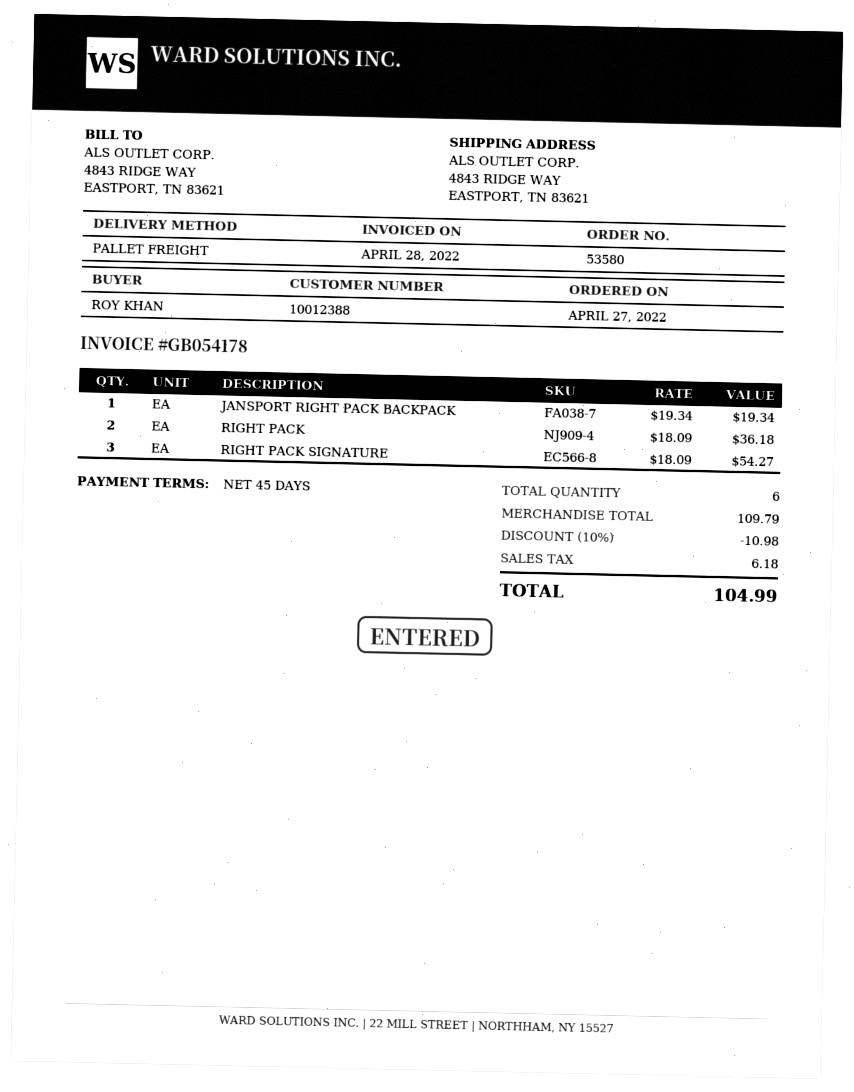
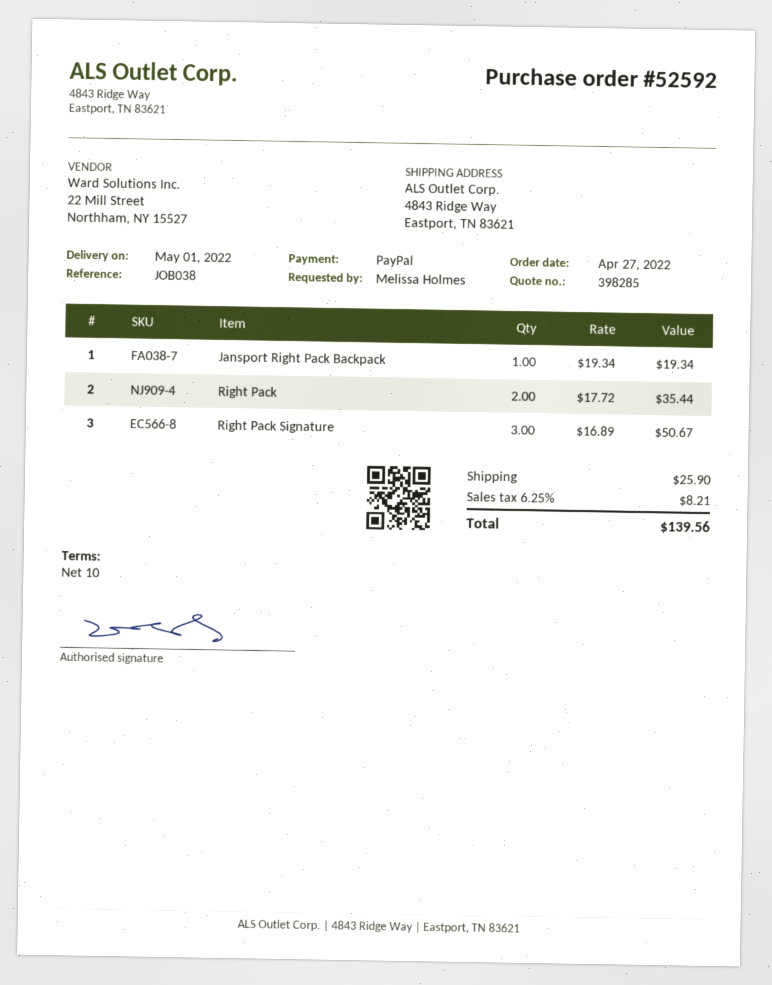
order number: 53580 -> 52592
payment terms: 45 days -> 10 days
ordered by: ROY KHAN -> Melissa Holmes
RIGHT PACK: 2 x 18.09 = 36.18 -> 2 x 17.72 = 35.44
RIGHT PACK SIGNATURE: 3 x 18.09 = 54.27 -> 3 x 16.89 = 50.67
discount: 10% = 10.98 -> none
shipping: none -> 25.90
tax: 6.18 -> 8.21
total: 104.99 -> 139.56

